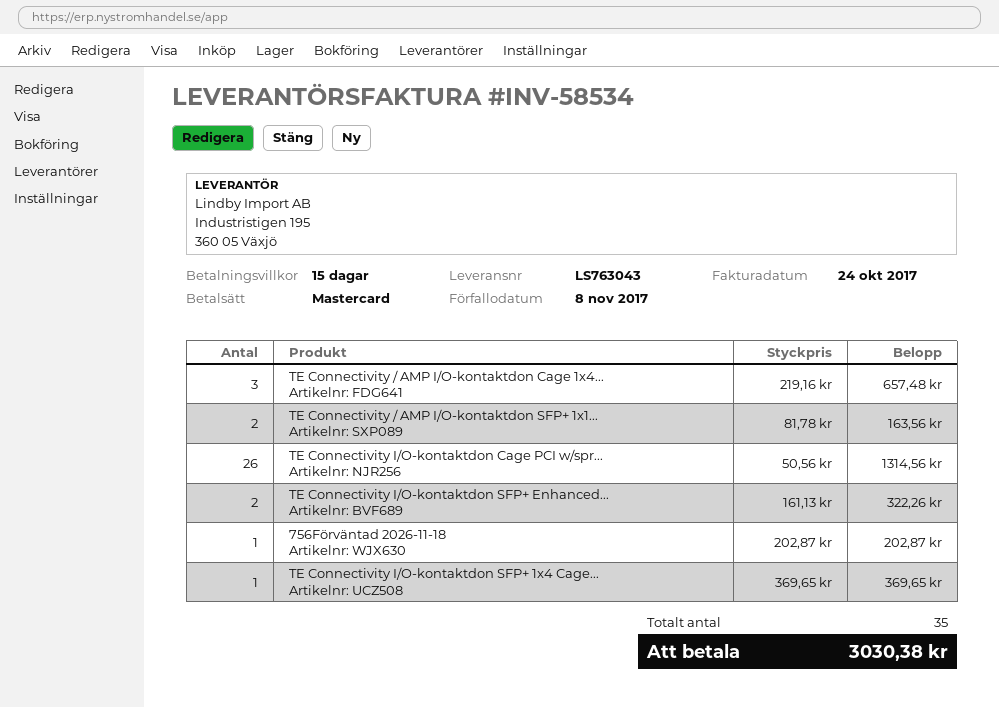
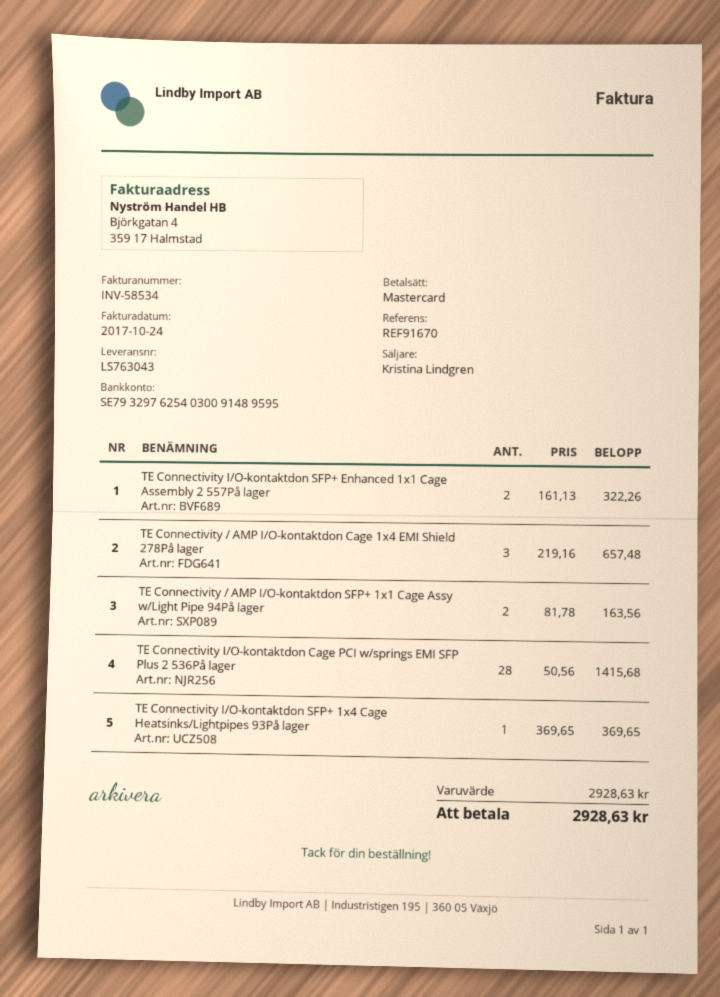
TE Connectivity I/O-kontaktdon Cage PCI w/spr...: 26 x 50.56 = 1314.56 -> 28 x 50.56 = 1415.68
756Förväntad 2026-11-18: 1 x 202.87 = 202.87 -> none
total: 3030.38 -> 2928.63

